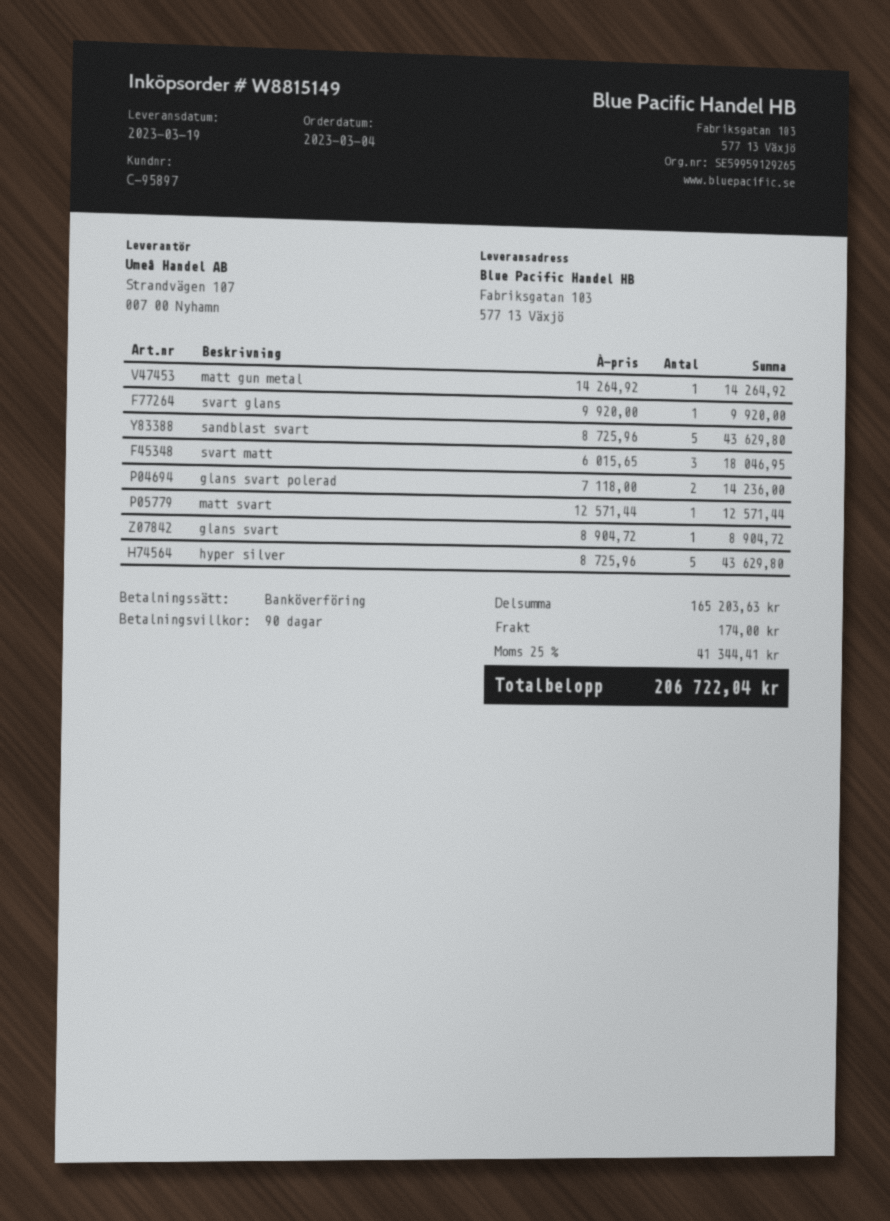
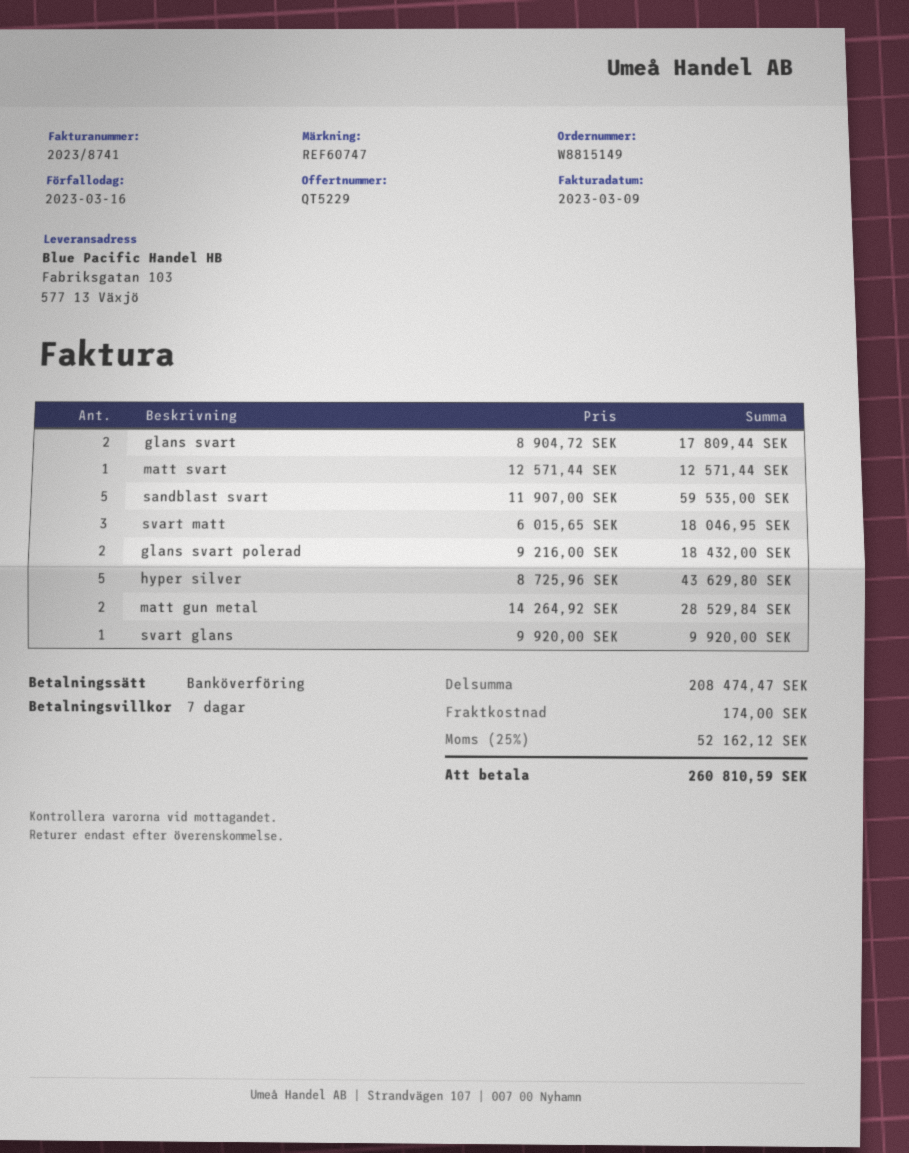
payment terms: 90 days -> 7 days
matt gun metal: 1 x 14264.92 = 14264.92 -> 2 x 14264.92 = 28529.84
sandblast svart: 5 x 8725.96 = 43629.80 -> 5 x 11907.00 = 59535.00
glans svart polerad: 2 x 7118.00 = 14236.00 -> 2 x 9216.00 = 18432.00
glans svart: 1 x 8904.72 = 8904.72 -> 2 x 8904.72 = 17809.44
subtotal: 165203.63 -> 208474.47
tax: 25% = 41344.41 -> 25% = 52162.12
total: 206722.04 -> 260810.59

